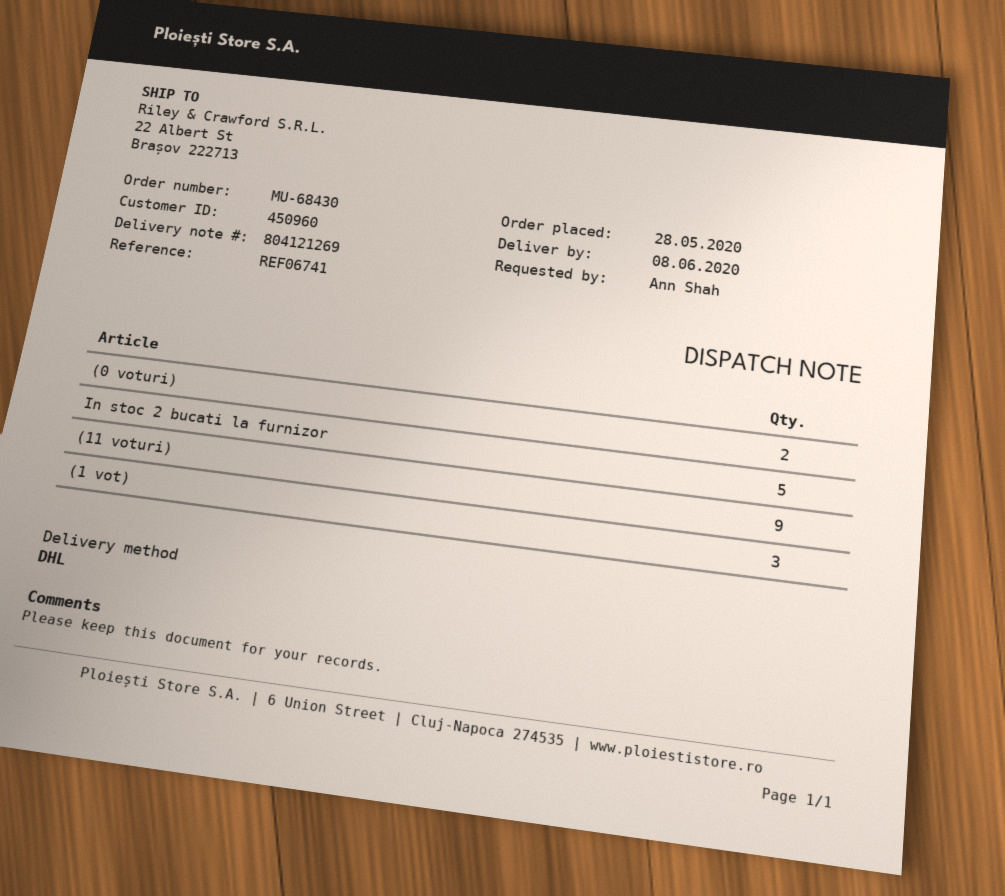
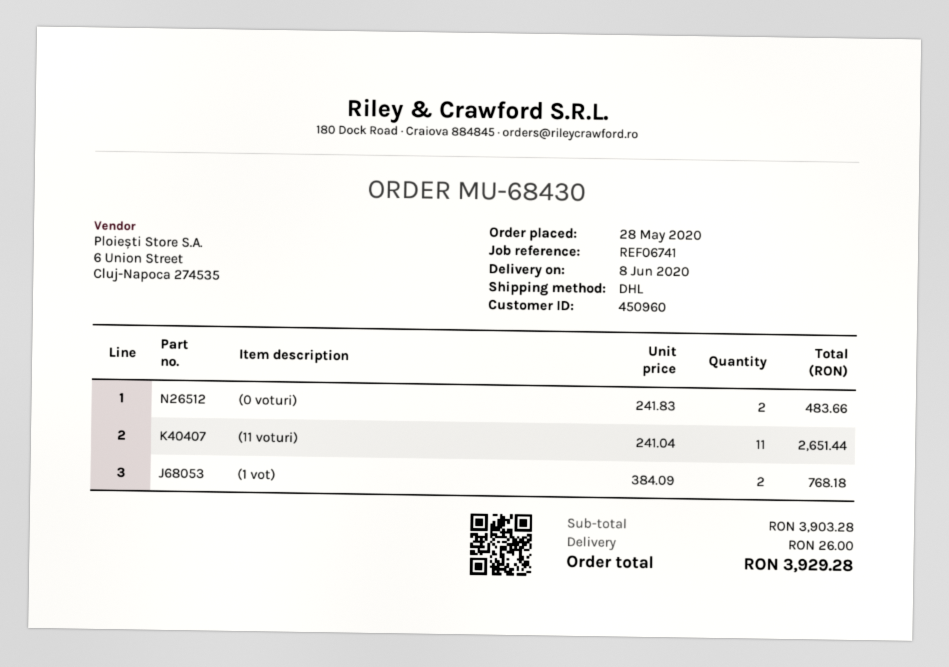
In stoc 2 bucati la furnizor: 5 -> none
(11 voturi): 9 -> 11
(1 vot): 3 -> 2

